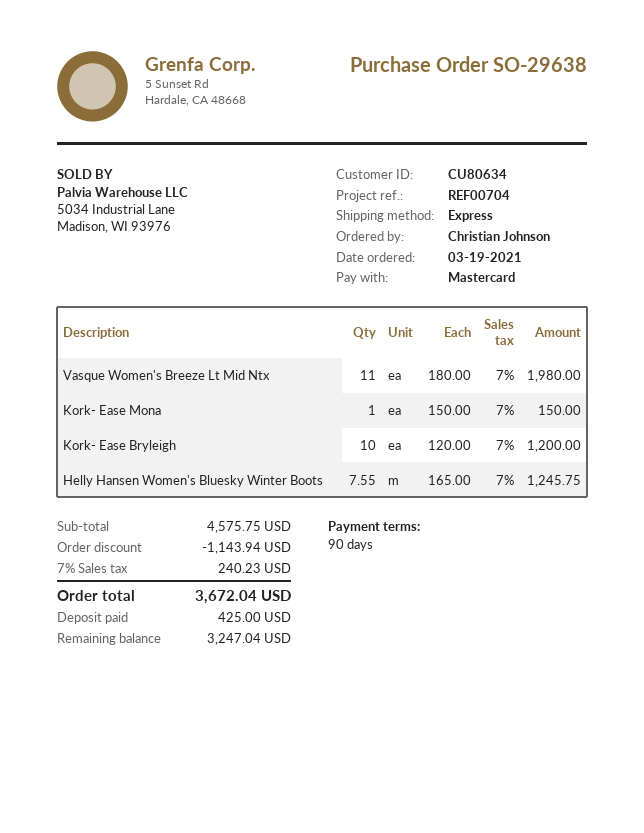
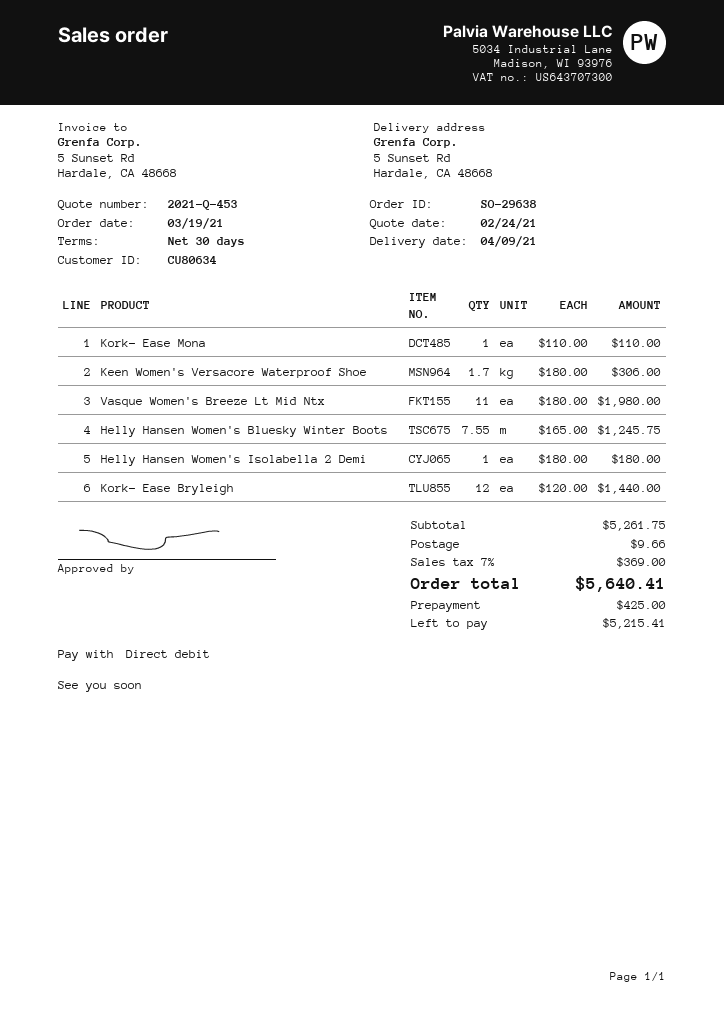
payment terms: 90 days -> 30 days
payment method: Mastercard -> direct debit
Kork- Ease Mona: 1 x 150.00 = 150.00 -> 1 x 110.00 = 110.00
Kork- Ease Bryleigh: 10 x 120.00 = 1200.00 -> 12 x 120.00 = 1440.00
Keen Women's Versacore Waterproof Shoe: none -> 1.7 x 180.00 = 306.00
Helly Hansen Women's Isolabella 2 Demi: none -> 1 x 180.00 = 180.00
subtotal: 4575.75 -> 5261.75
discount: 1143.94 -> none
shipping: none -> 9.66
tax: 7% = 240.23 -> 7% = 369.00
total: 3672.04 -> 5640.41
balance: 3247.04 -> 5215.41

